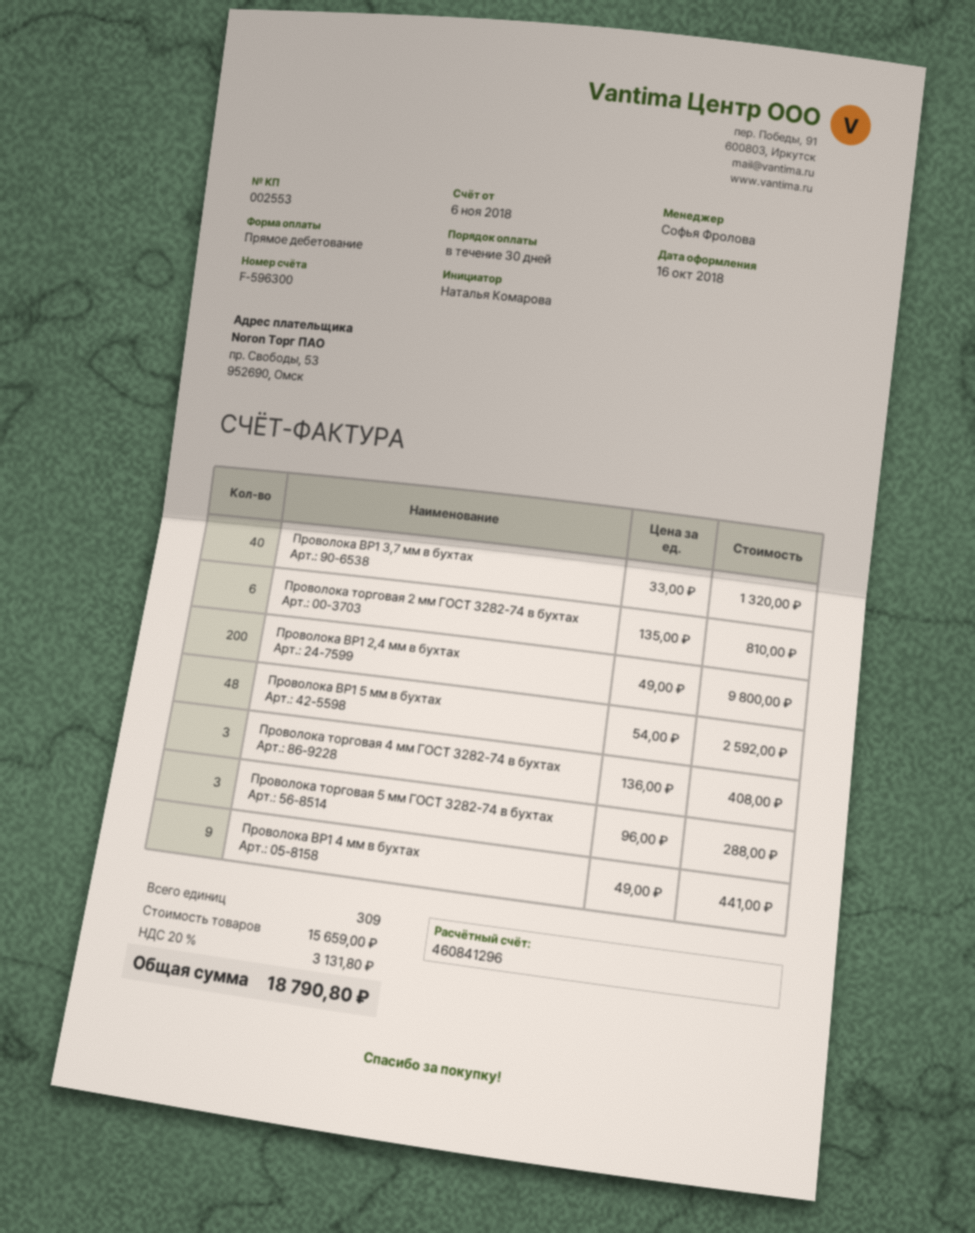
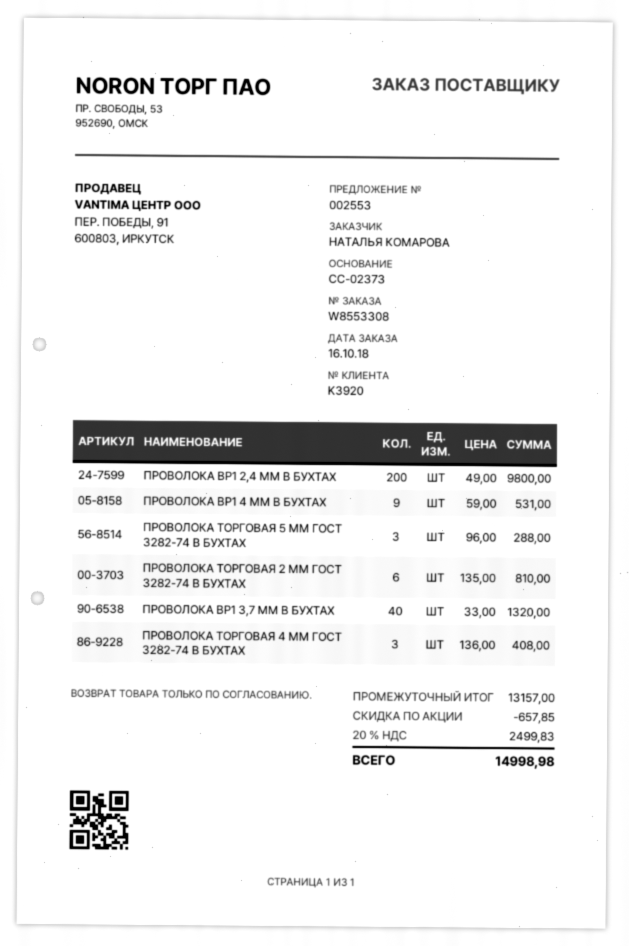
Проволока ВР1 5 мм в бухтах: 48 x 54.00 = 2592.00 -> none
Проволока ВР1 4 мм в бухтах: 9 x 49.00 = 441.00 -> 9 x 59.00 = 531.00
subtotal: 15659.00 -> 13157.00
discount: none -> 657.85
tax: 20% = 3131.80 -> 20% = 2499.83
total: 18790.80 -> 14998.98

